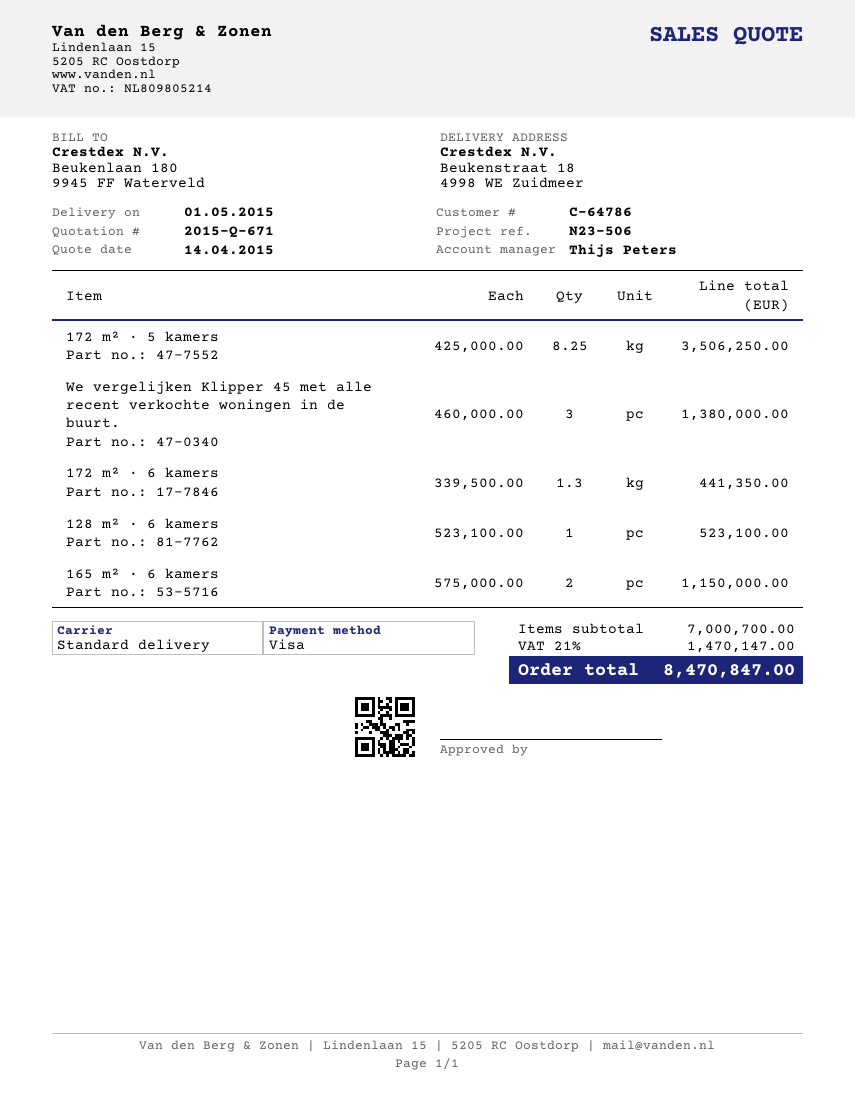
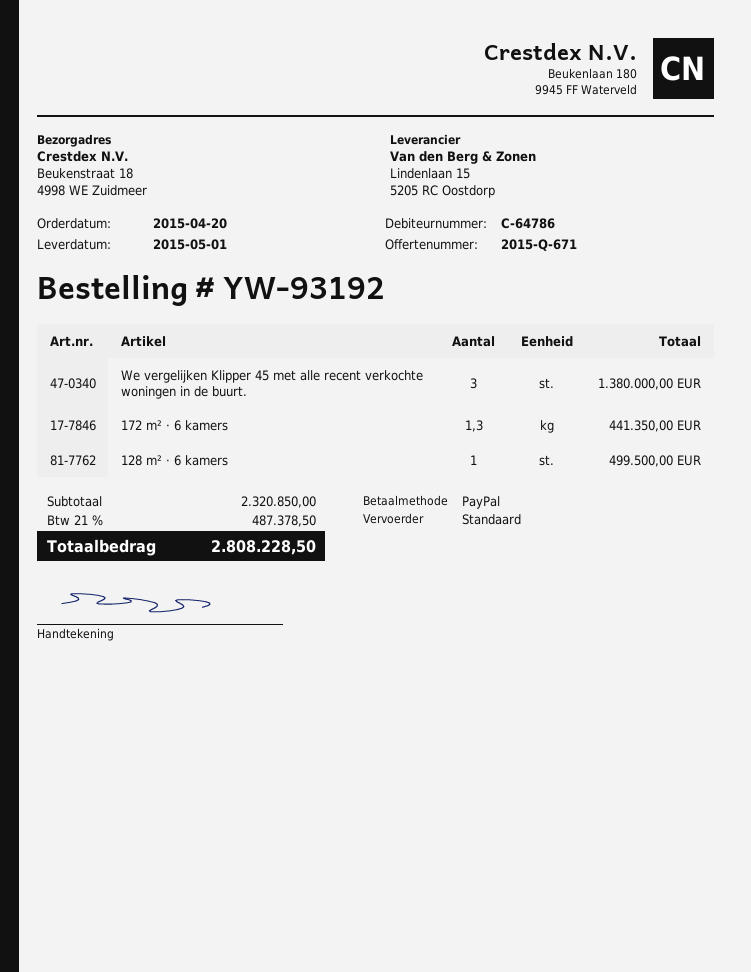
payment method: Visa -> PayPal
172 m² · 5 kamers: 8.25 for 3506250.00 -> none
128 m² · 6 kamers: 1 for 523100.00 -> 1 for 499500.00
165 m² · 6 kamers: 2 for 1150000.00 -> none
subtotal: 7000700.00 -> 2320850.00
tax: 21% = 1470147.00 -> 21% = 487378.50
total: 8470847.00 -> 2808228.50

